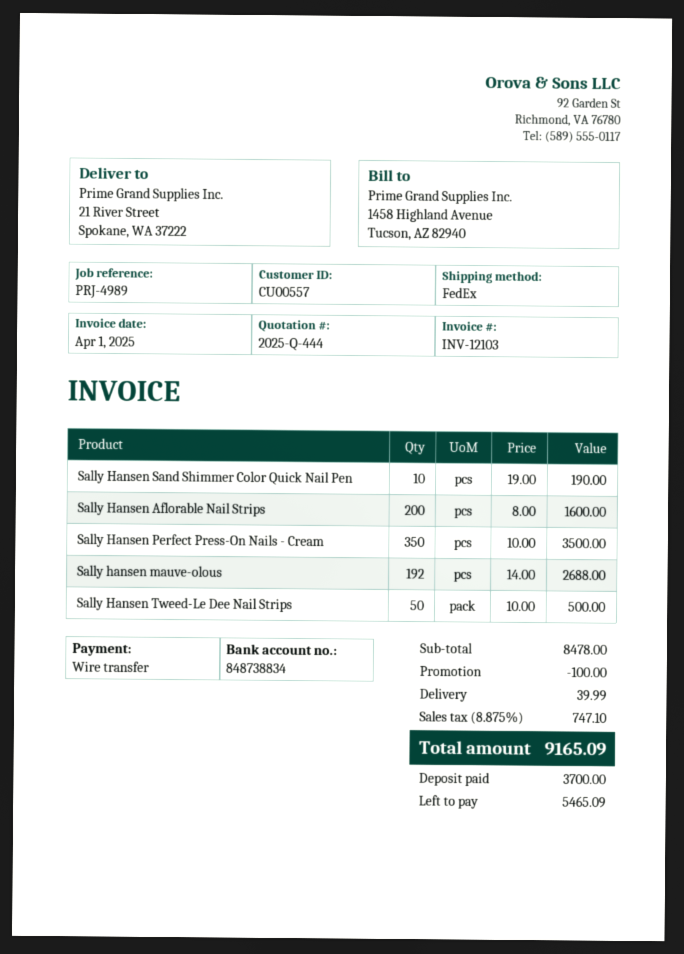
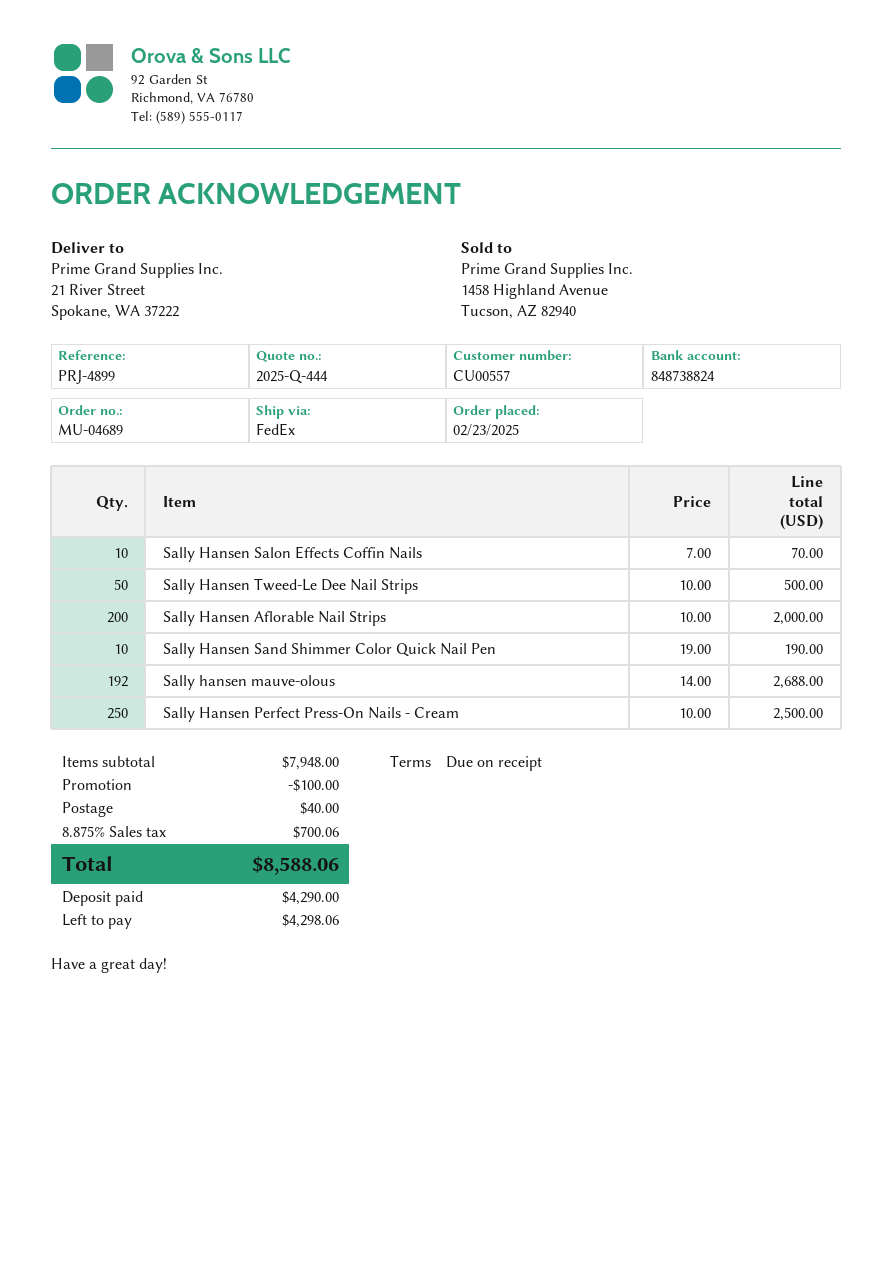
reference: PRJ-4989 -> PRJ-4899
bank account: 848738834 -> 848738824
Sally Hansen Aflorable Nail Strips: 200 x 8.00 = 1600.00 -> 200 x 10.00 = 2000.00
Sally Hansen Perfect Press-On Nails - Cream: 350 x 10.00 = 3500.00 -> 250 x 10.00 = 2500.00
Sally Hansen Salon Effects Coffin Nails: none -> 10 x 7.00 = 70.00
subtotal: 8478.00 -> 7948.00
shipping: 39.99 -> 40.00
tax: 8.875% = 747.10 -> 8.875% = 700.06
total: 9165.09 -> 8588.06
deposit: 3700.00 -> 4290.00
balance: 5465.09 -> 4298.06

